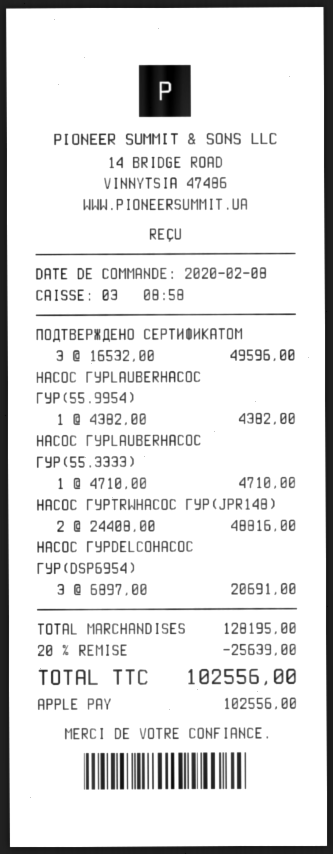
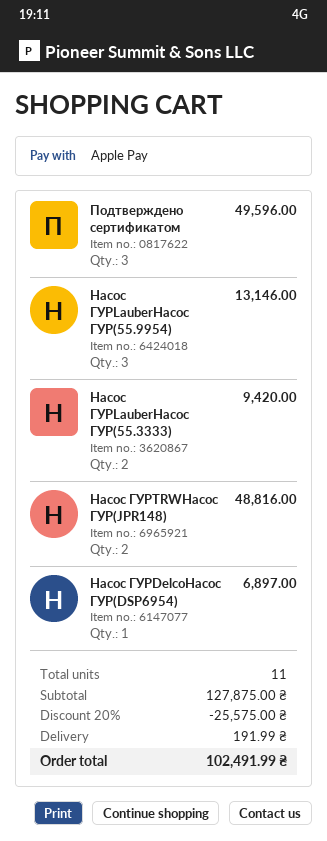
НАСОС ГУРLAUBERНАСОС ГУР(55.9954): 1 for 4382.00 -> 3 for 13146.00
НАСОС ГУРLAUBERНАСОС ГУР(55.3333): 1 for 4710.00 -> 2 for 9420.00
НАСОС ГУРDELCOНАСОС ГУР(DSP6954): 3 for 20691.00 -> 1 for 6897.00
subtotal: 128195.00 -> 127875.00
discount: 20% = 25639.00 -> 20% = 25575.00
shipping: none -> 191.99
total: 102556.00 -> 102491.99

